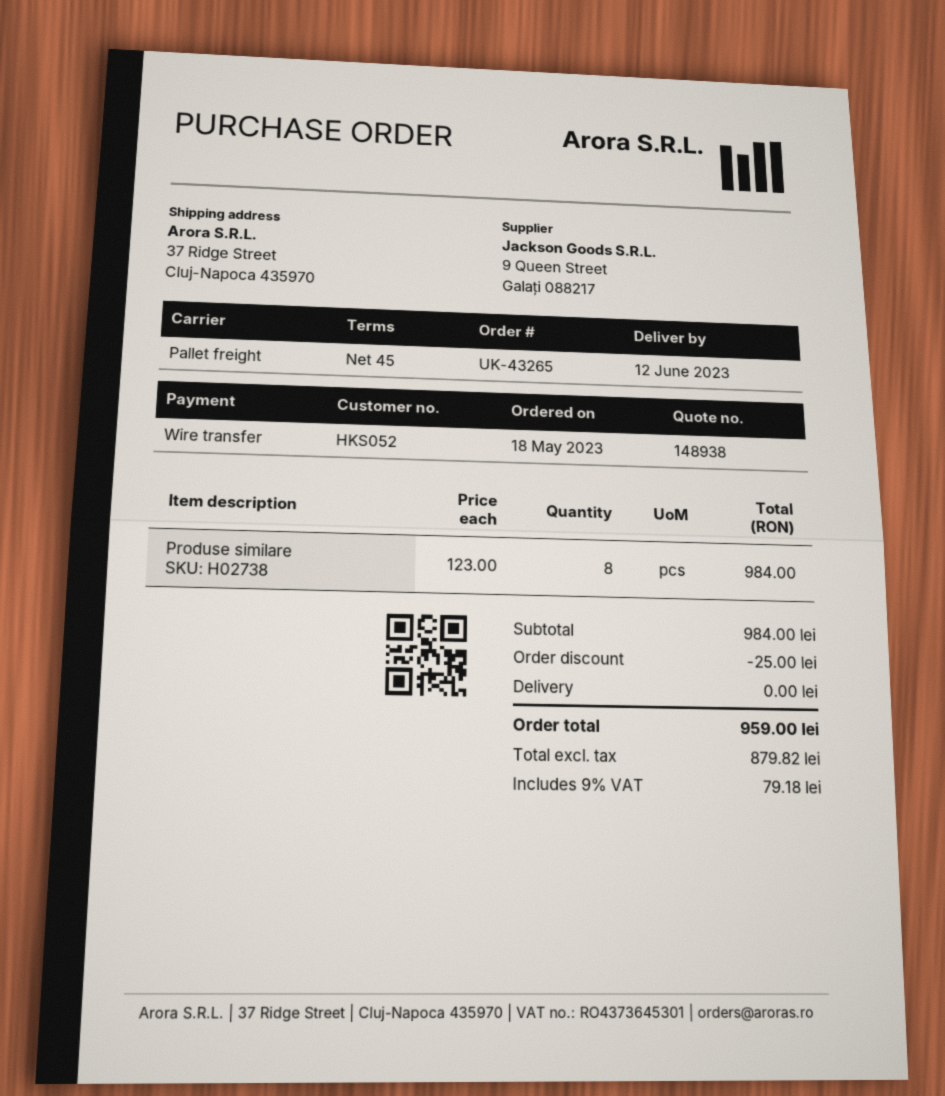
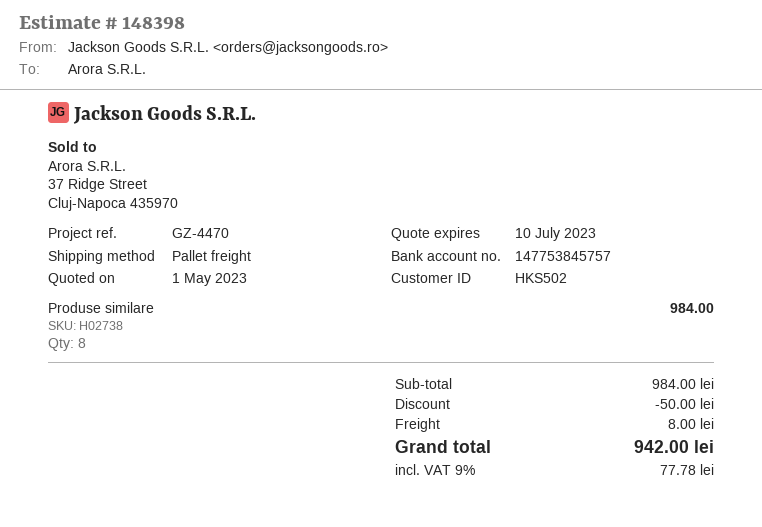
quote number: 148938 -> 148398
customer number: HKS052 -> HKS502
discount: 25.00 -> 50.00
shipping: 0.00 -> 8.00
tax: 9% = 79.18 -> 9% = 77.78
total: 959.00 -> 942.00

